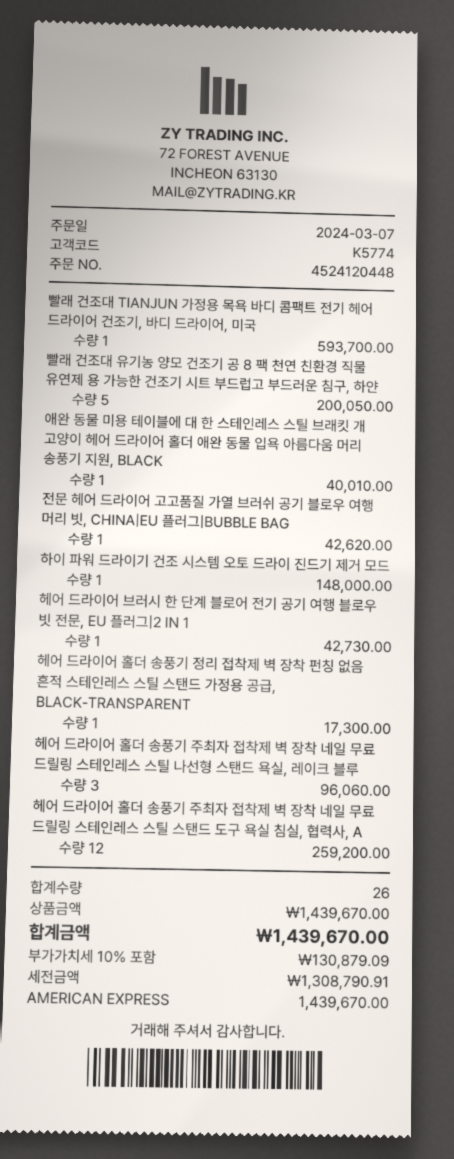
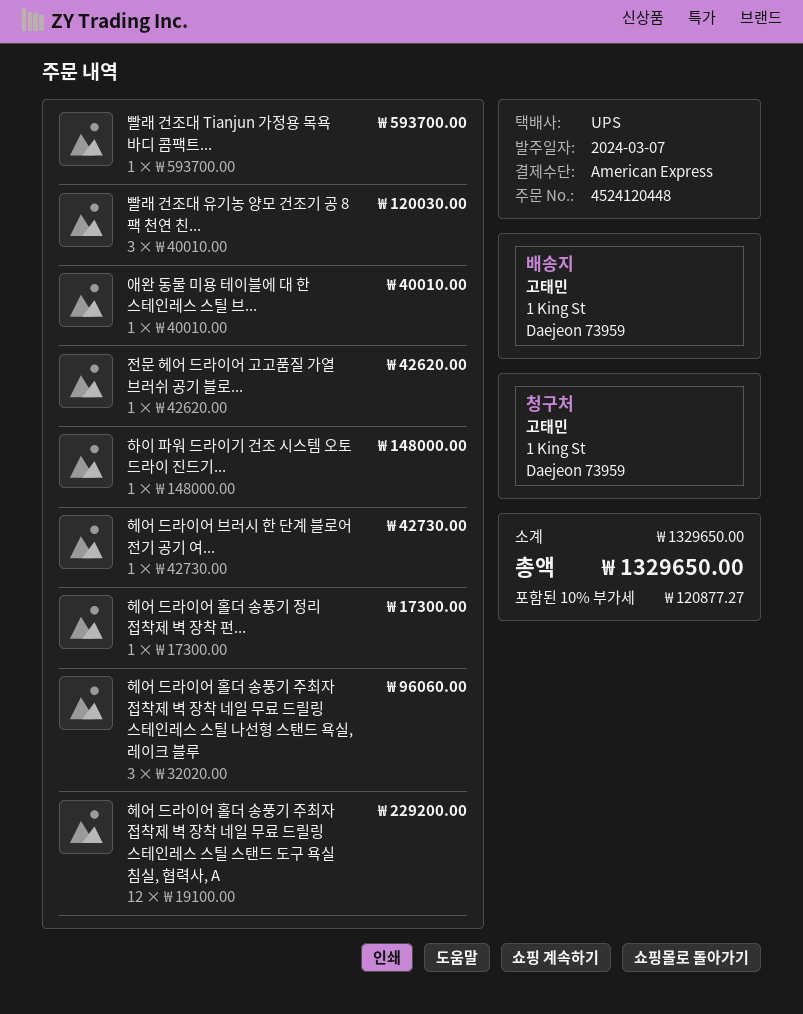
빨래 건조대 유기농 양모 건조기 공 8 팩 천연 친환경 직물 유연제 용 가능한 건조기 시트 부드럽고 부드러운 침구, 하얀: 5 for 200050.00 -> 3 for 120030.00
헤어 드라이어 홀더 송풍기 주최자 접착제 벽 장착 네일 무료 드릴링 스테인레스 스틸 스탠드 도구 욕실 침실, 협력사, A: 12 for 259200.00 -> 12 for 229200.00
subtotal: 1439670.00 -> 1329650.00
tax: 10% = 130879.09 -> 10% = 120877.27
total: 1439670.00 -> 1329650.00

